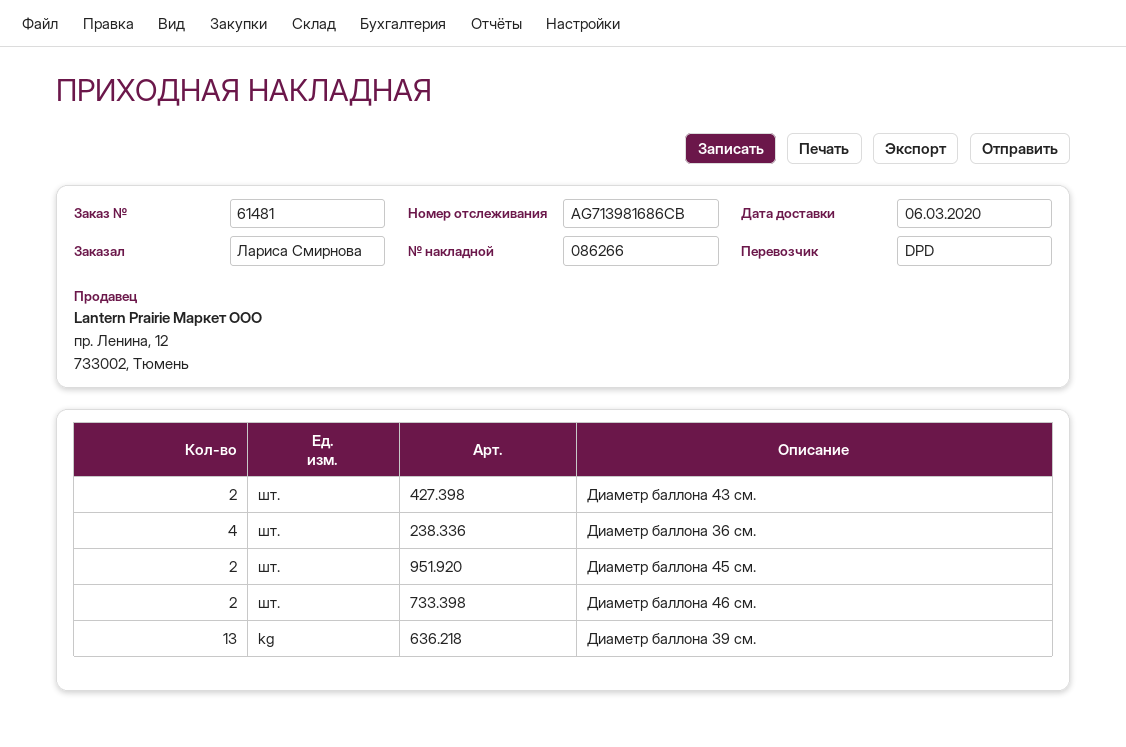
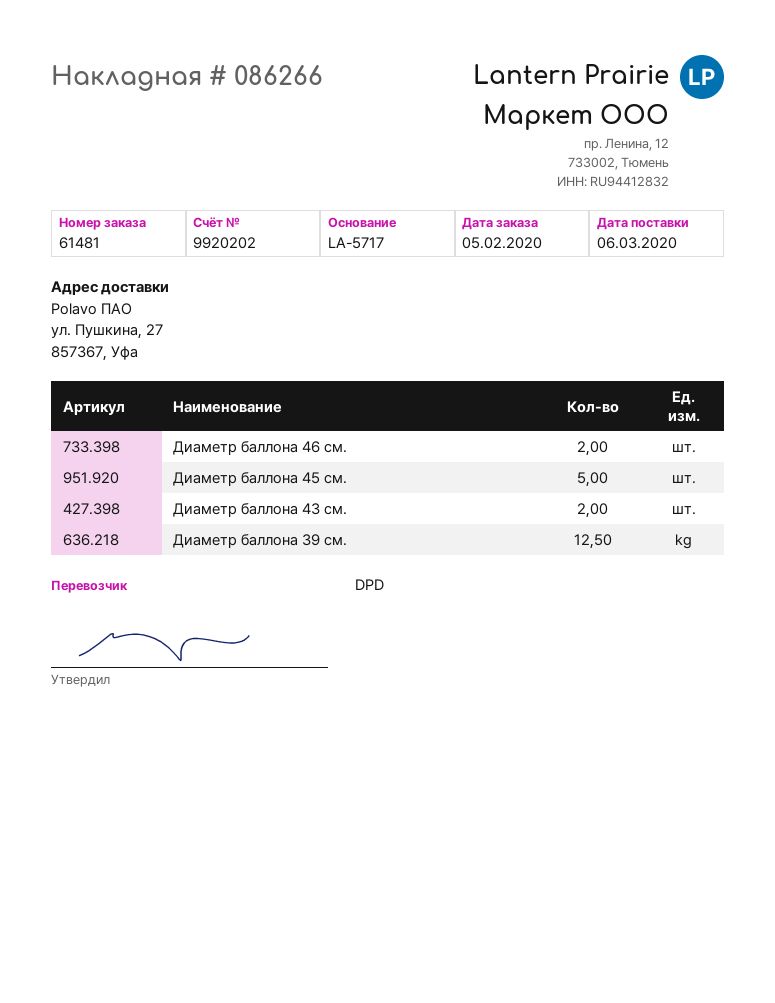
Диаметр баллона 36 см.: 4 -> none
Диаметр баллона 45 см.: 2 -> 5
Диаметр баллона 39 см.: 13 -> 12.5

